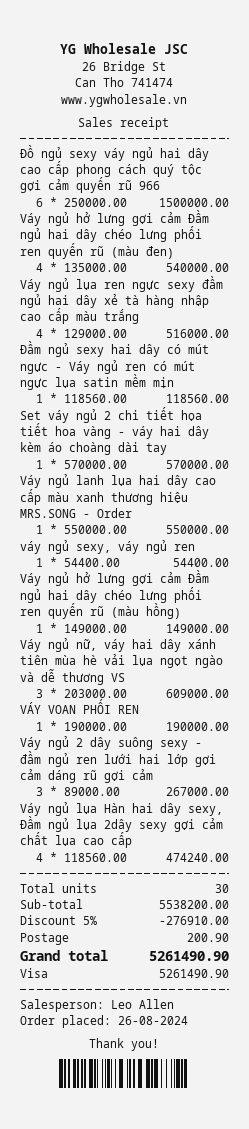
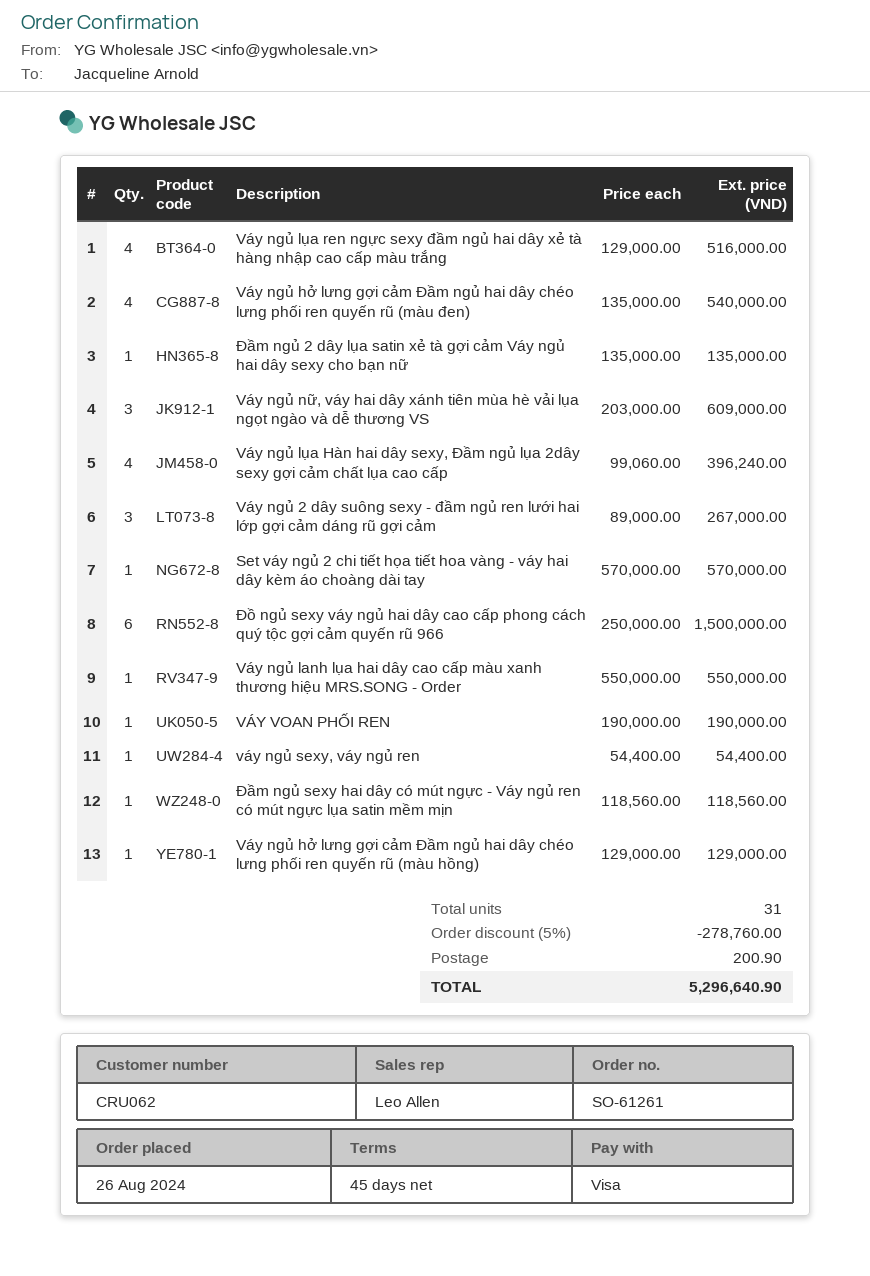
Váy ngủ hở lưng gợi cảm Đầm ngủ hai dây chéo lưng phối ren quyến rũ (màu hồng): 1 x 149000.00 = 149000.00 -> 1 x 129000.00 = 129000.00
Váy ngủ lụa Hàn hai dây sexy, Đầm ngủ lụa 2dây sexy gợi cảm chất lụa cao cấp: 4 x 118560.00 = 474240.00 -> 4 x 99060.00 = 396240.00
Đầm ngủ 2 dây lụa satin xẻ tà gợi cảm Váy ngủ hai dây sexy cho bạn nữ: none -> 1 x 135000.00 = 135000.00
total quantity: 30 -> 31
discount: 5% = 276910.00 -> 5% = 278760.00
total: 5261490.90 -> 5296640.90

